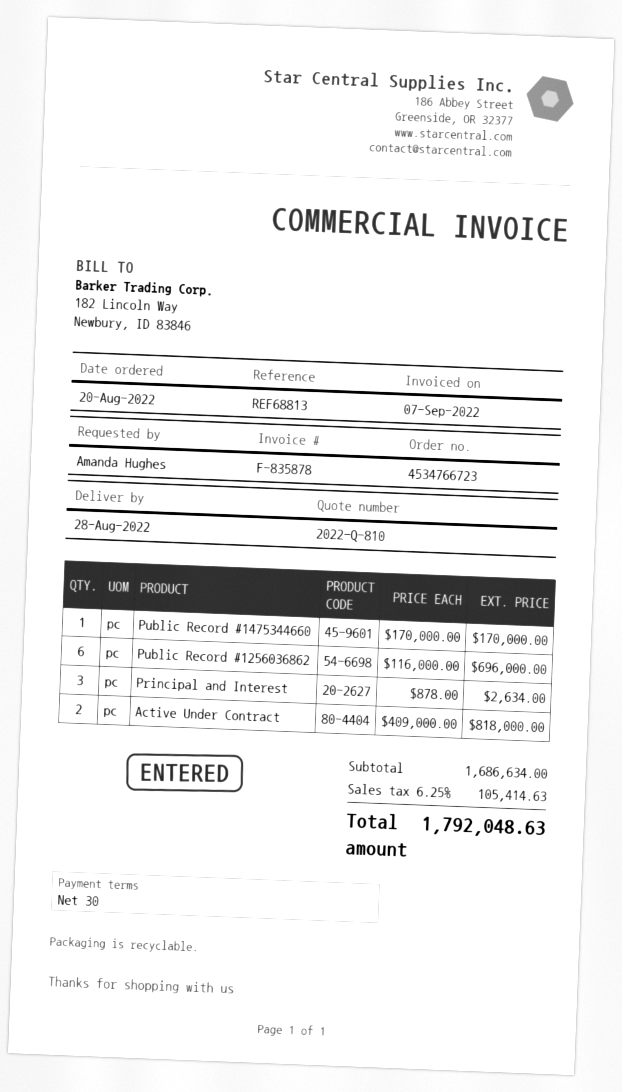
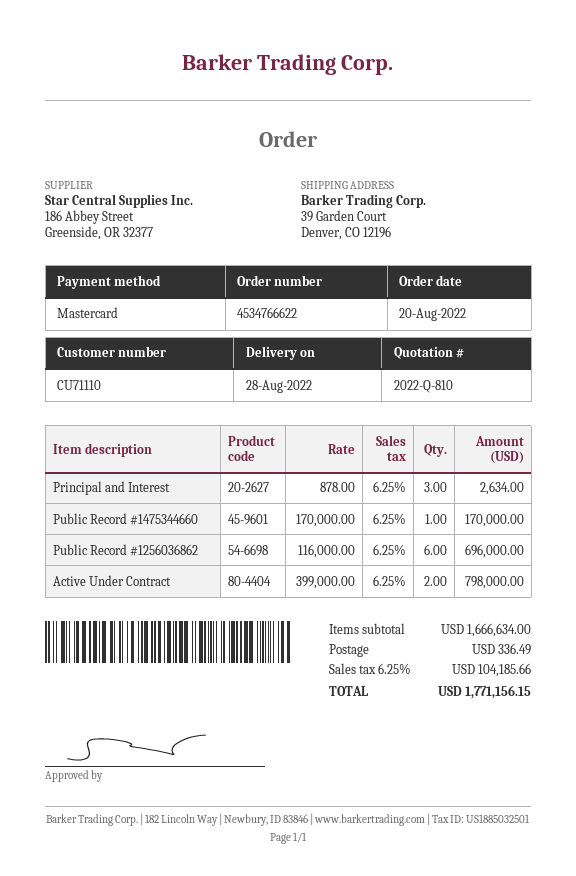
order number: 4534766723 -> 4534766622
Active Under Contract: 2 x 409000.00 = 818000.00 -> 2 x 399000.00 = 798000.00
subtotal: 1686634.00 -> 1666634.00
shipping: none -> 336.49
tax: 6.25% = 105414.63 -> 6.25% = 104185.66
total: 1792048.63 -> 1771156.15

